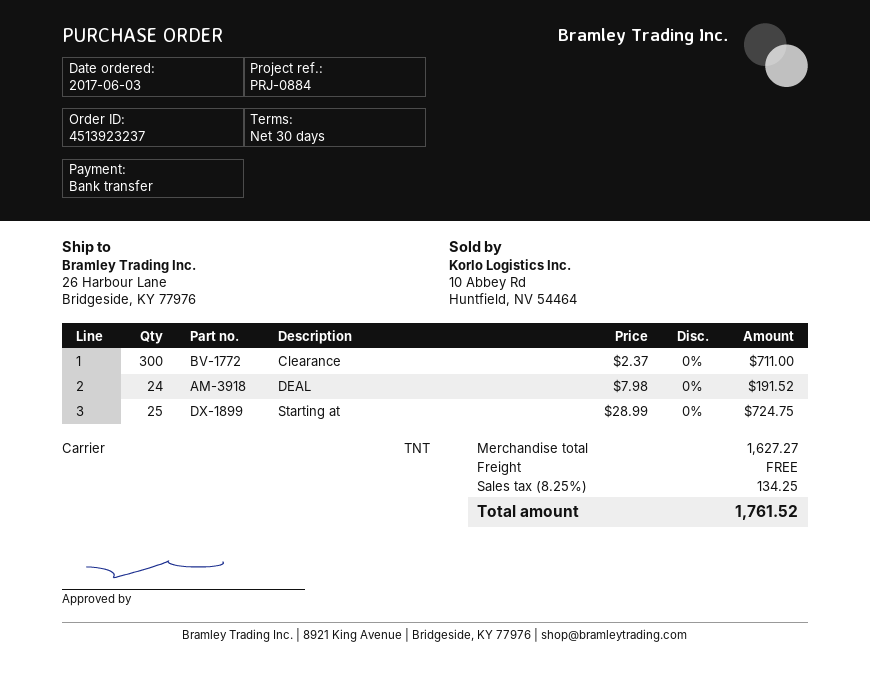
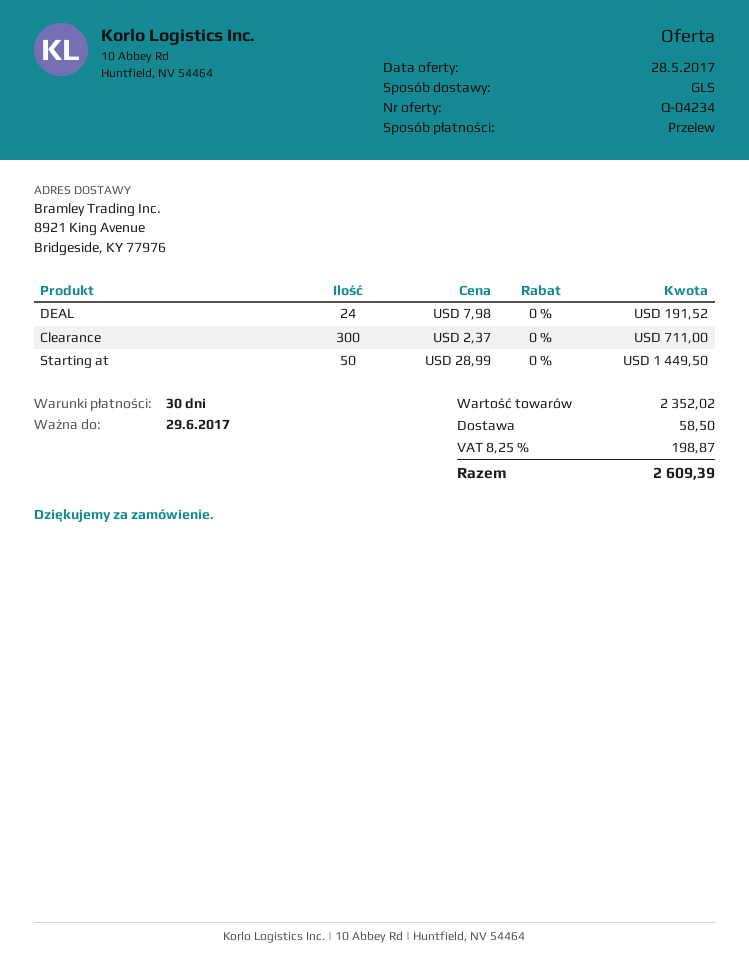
shipping method: TNT -> GLS
ship to: 26 Harbour Lane, Bridgeside, KY 77976 -> 8921 King Avenue, Bridgeside, KY 77976
Starting at: 25 x 28.99 = 724.75 -> 50 x 28.99 = 1449.50
subtotal: 1627.27 -> 2352.02
shipping: 0.00 -> 58.50
tax: 8.25% = 134.25 -> 8.25% = 198.87
total: 1761.52 -> 2609.39

